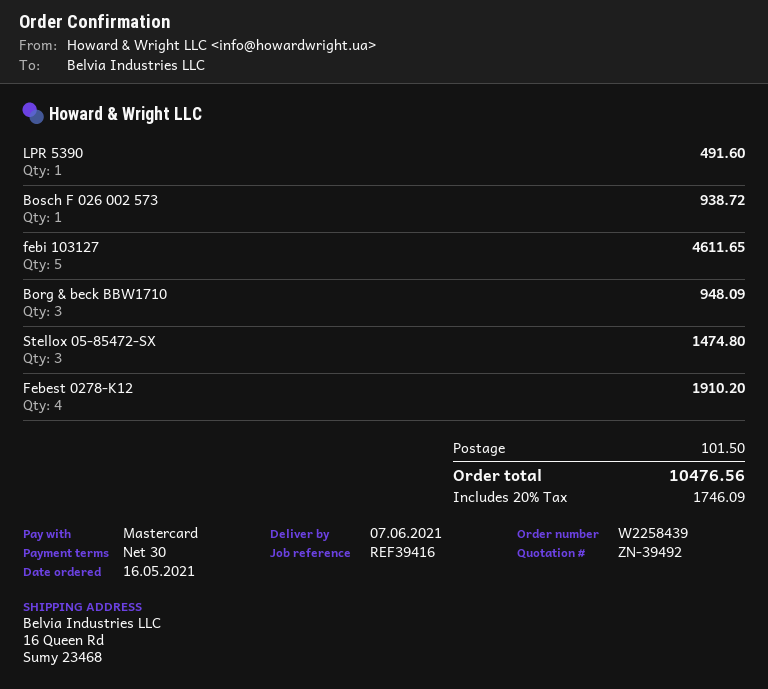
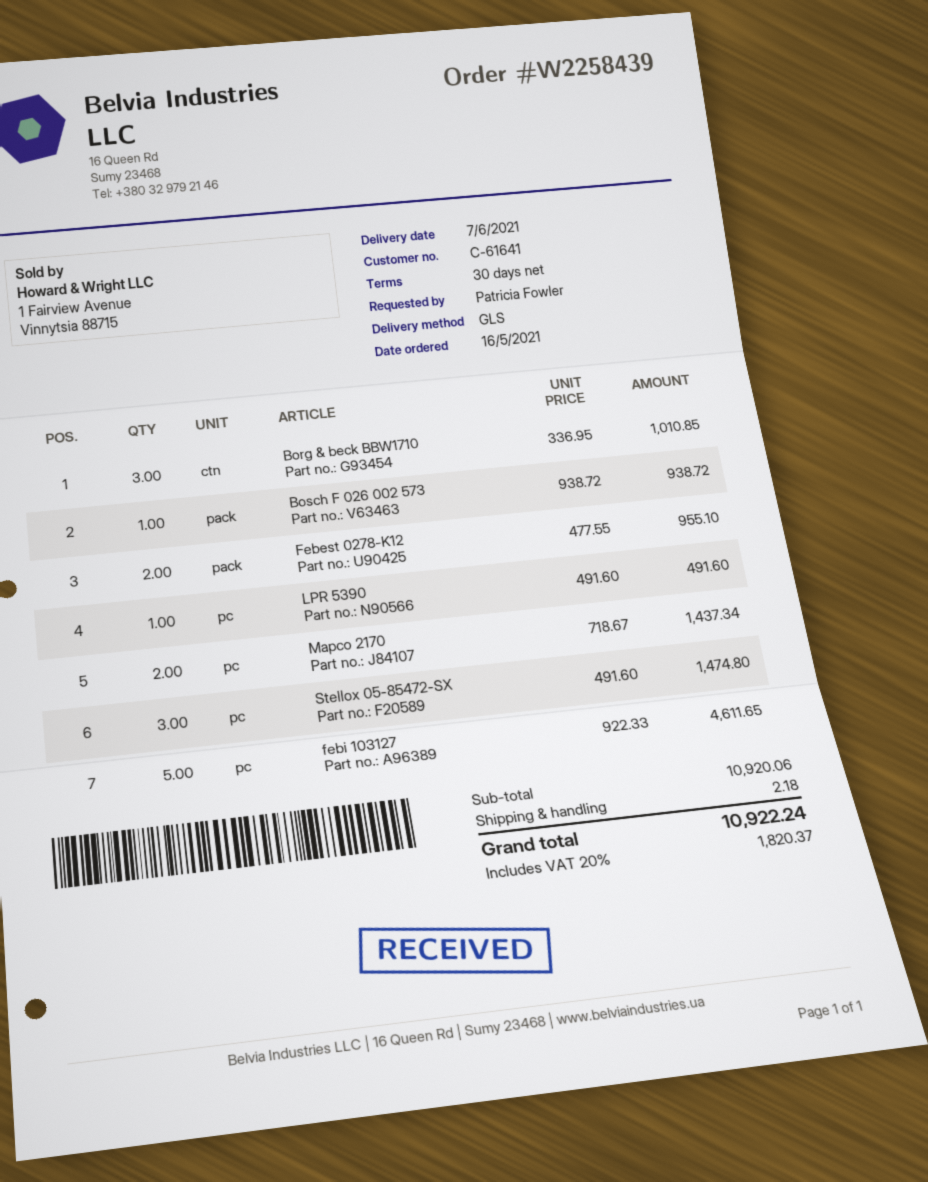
Borg & beck BBW1710: 3 for 948.09 -> 3 for 1010.85
Febest 0278-K12: 4 for 1910.20 -> 2 for 955.10
Mapco 2170: none -> 2 for 1437.34
shipping: 101.50 -> 2.18
tax: 20% = 1746.09 -> 20% = 1820.37
total: 10476.56 -> 10922.24

